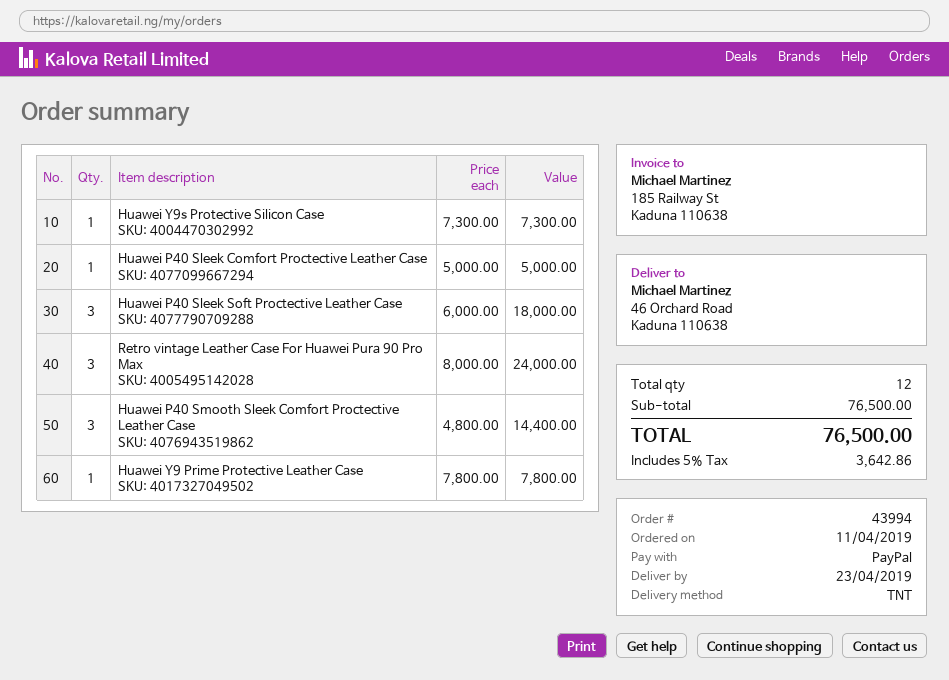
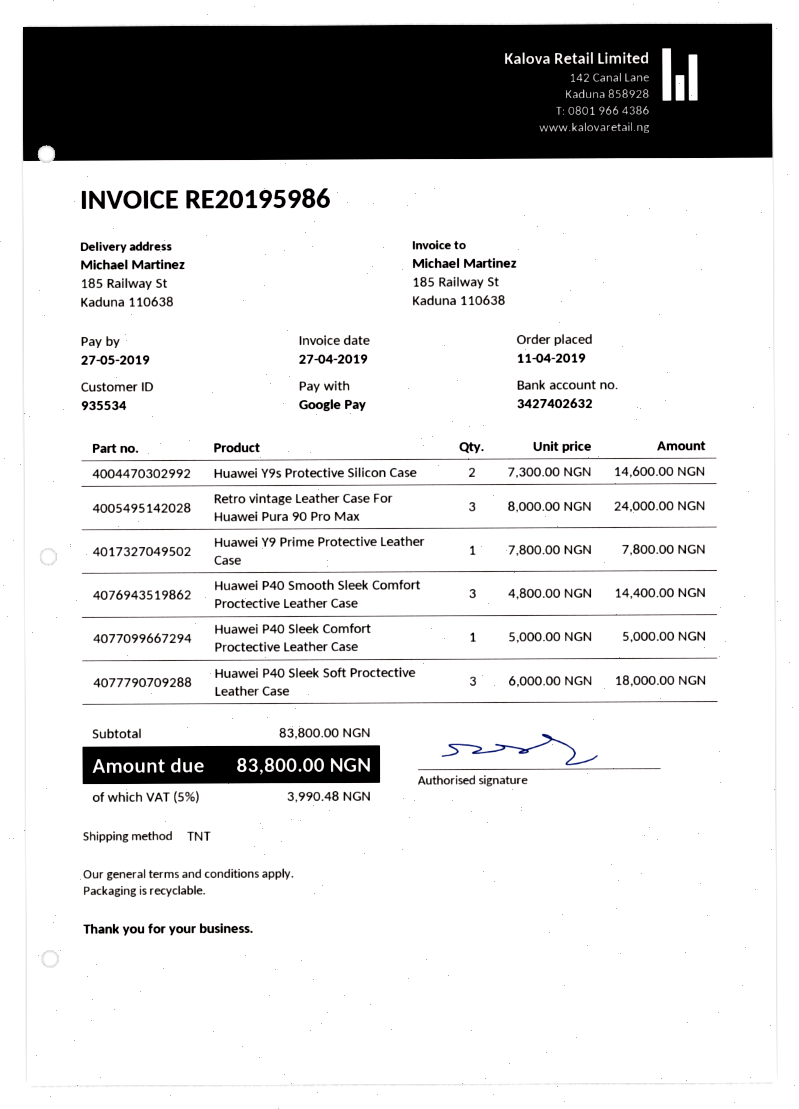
payment method: PayPal -> Google Pay
ship to: 46 Orchard Road, Kaduna 110638 -> 185 Railway St, Kaduna 110638
Huawei Y9s Protective Silicon Case: 1 x 7300.00 = 7300.00 -> 2 x 7300.00 = 14600.00
subtotal: 76500.00 -> 83800.00
tax: 5% = 3642.86 -> 5% = 3990.48
total: 76500.00 -> 83800.00

